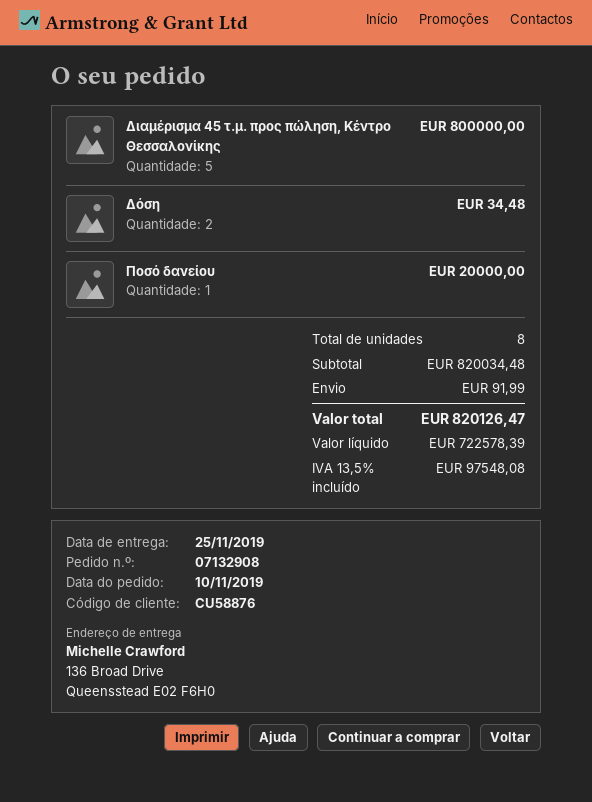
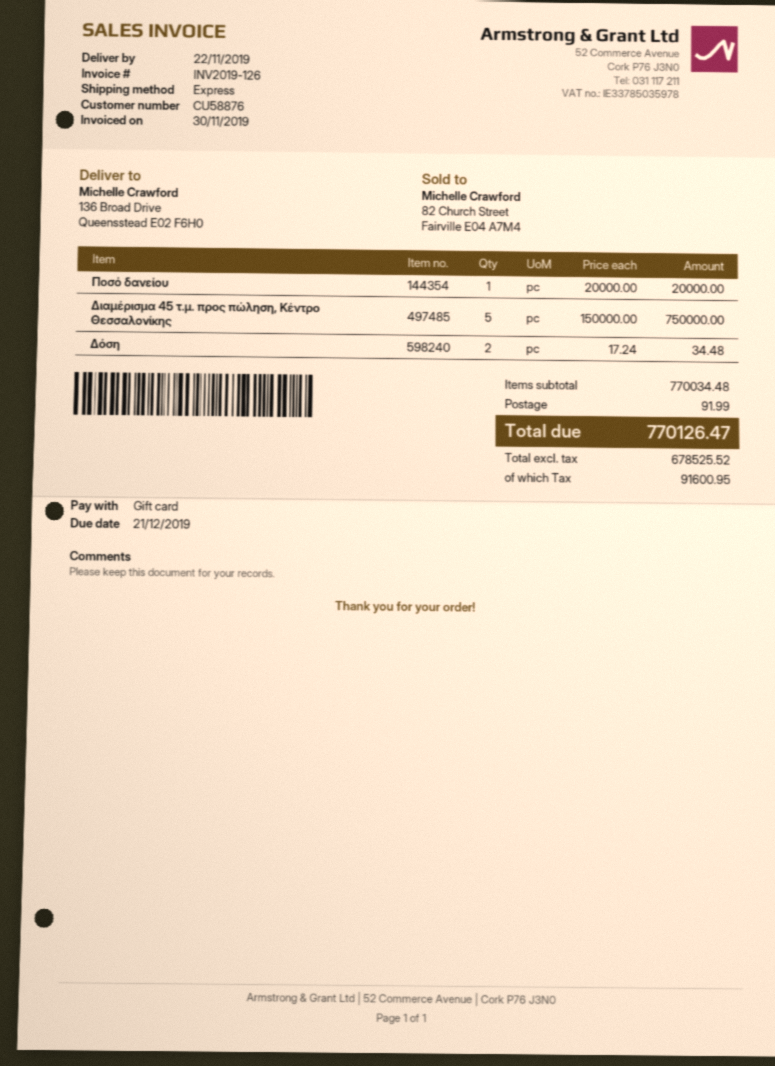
delivery date: 2019-11-25 -> 2019-11-22
Διαμέρισμα 45 τ.μ. προς πώληση, Κέντρο Θεσσαλονίκης: 5 for 800000.00 -> 5 for 750000.00
subtotal: 820034.48 -> 770034.48
net: 722578.39 -> 678525.52
tax: 97548.08 -> 91600.95
total: 820126.47 -> 770126.47

